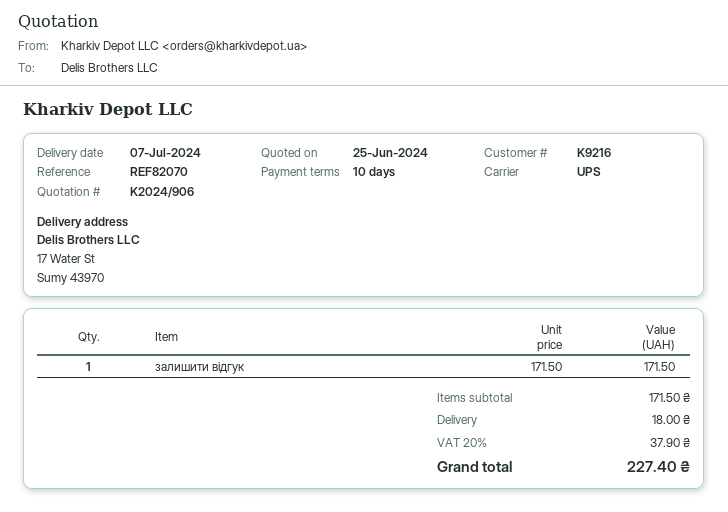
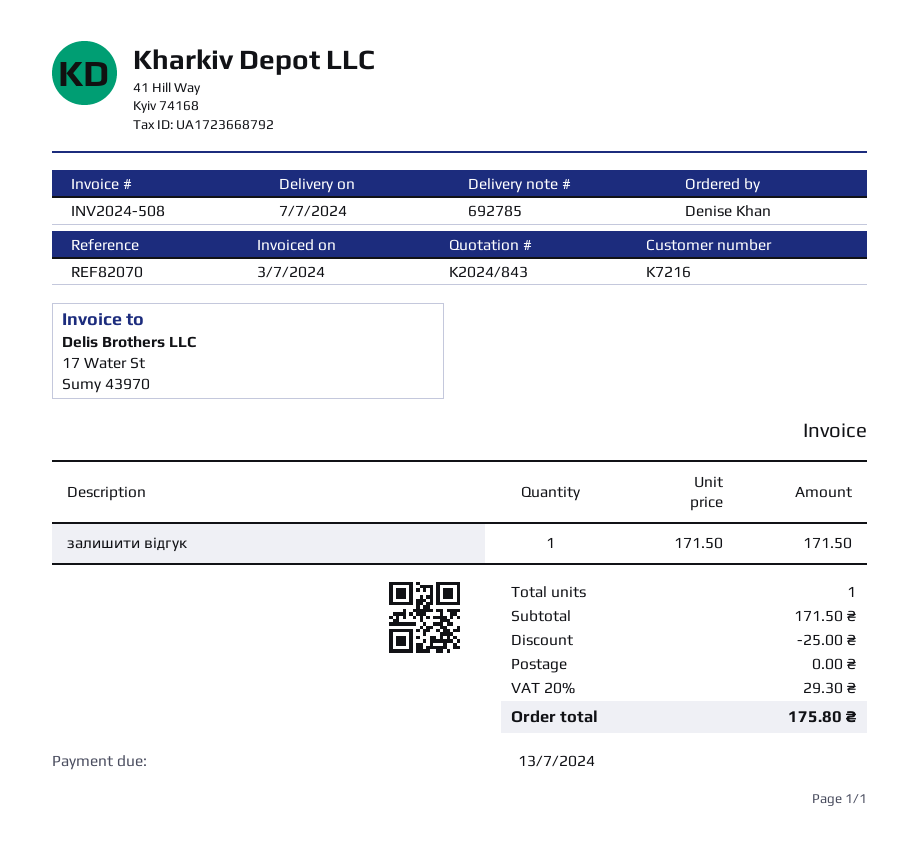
quote number: K2024/906 -> K2024/843
customer number: K9216 -> K7216
discount: none -> 25.00
shipping: 18.00 -> 0.00
tax: 20% = 37.90 -> 20% = 29.30
total: 227.40 -> 175.80

